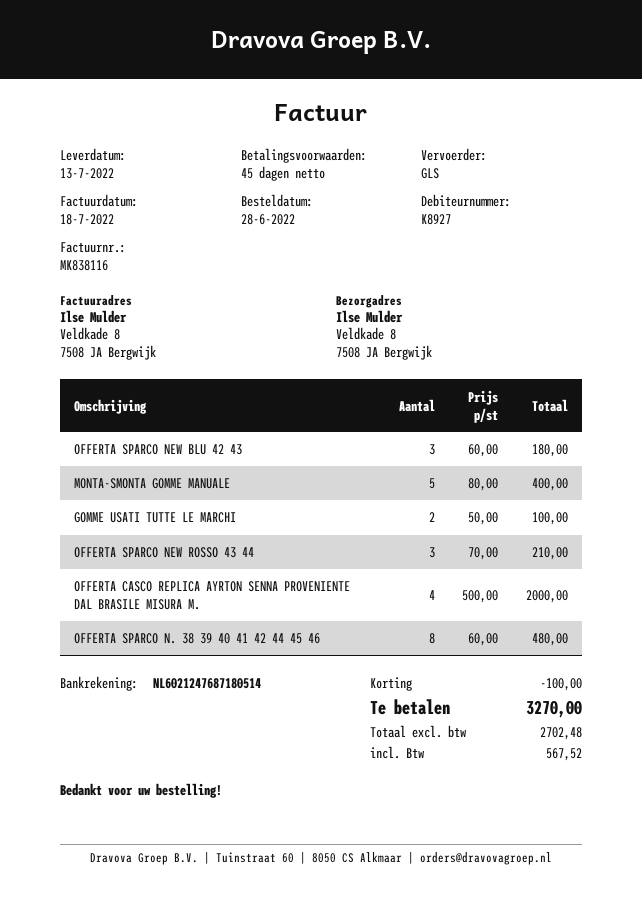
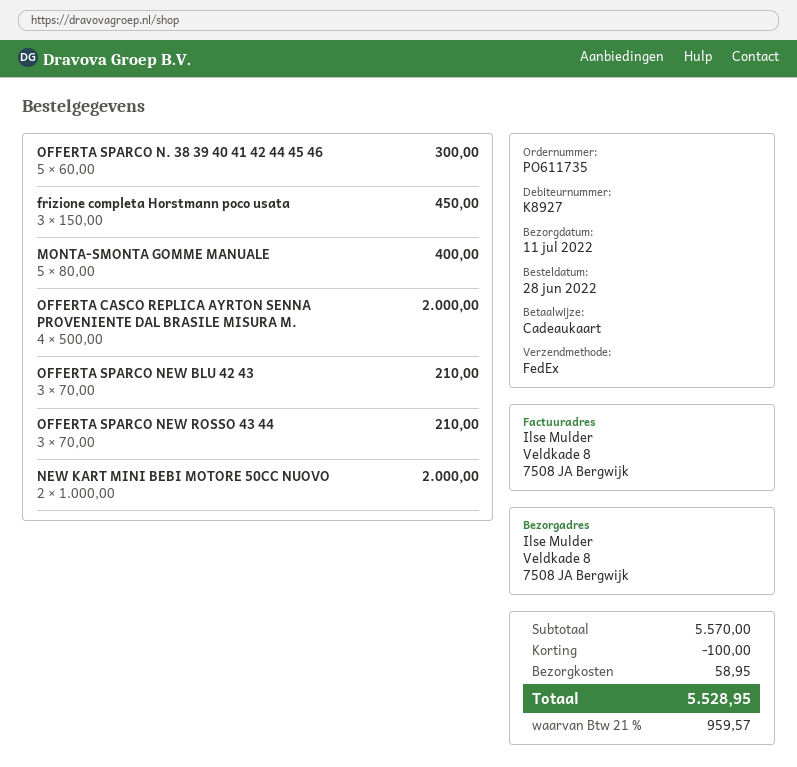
delivery date: 2022-07-13 -> 2022-07-11
shipping method: GLS -> FedEx
OFFERTA SPARCO NEW BLU 42 43: 3 x 60.00 = 180.00 -> 3 x 70.00 = 210.00
GOMME USATI TUTTE LE MARCHI: 2 x 50.00 = 100.00 -> none
OFFERTA SPARCO N. 38 39 40 41 42 44 45 46: 8 x 60.00 = 480.00 -> 5 x 60.00 = 300.00
frizione completa Horstmann poco usata: none -> 3 x 150.00 = 450.00
NEW KART MINI BEBI MOTORE 50CC NUOVO: none -> 2 x 1000.00 = 2000.00
shipping: none -> 58.95
tax: 567.52 -> 959.57
total: 3270.00 -> 5528.95

